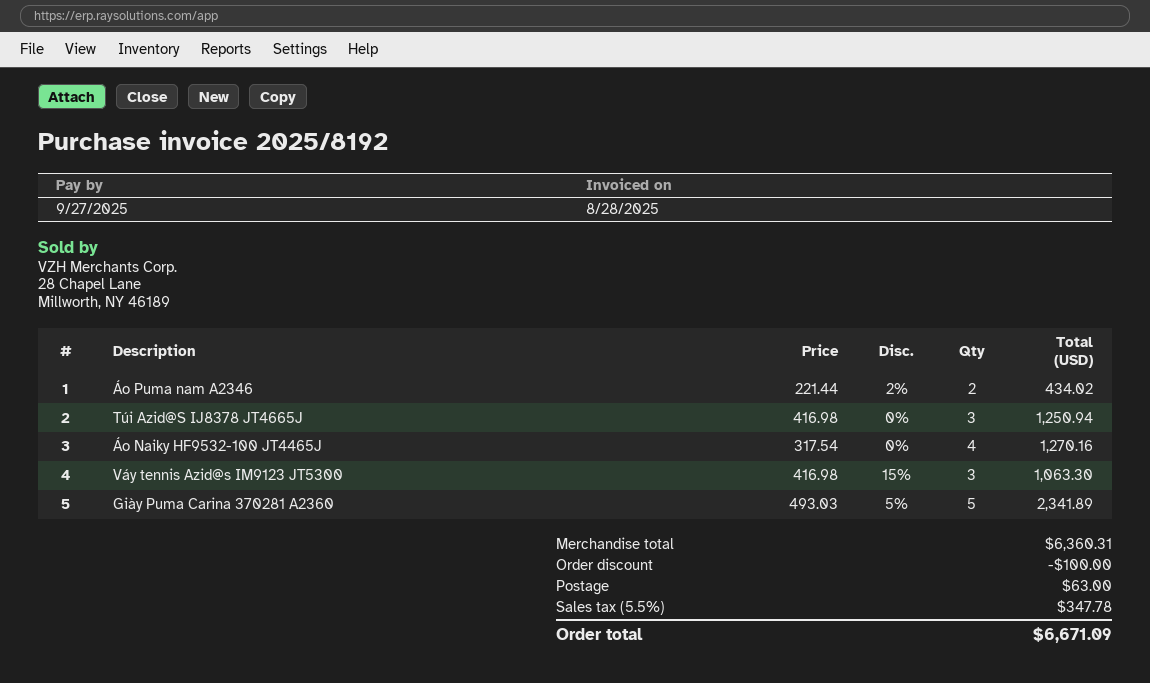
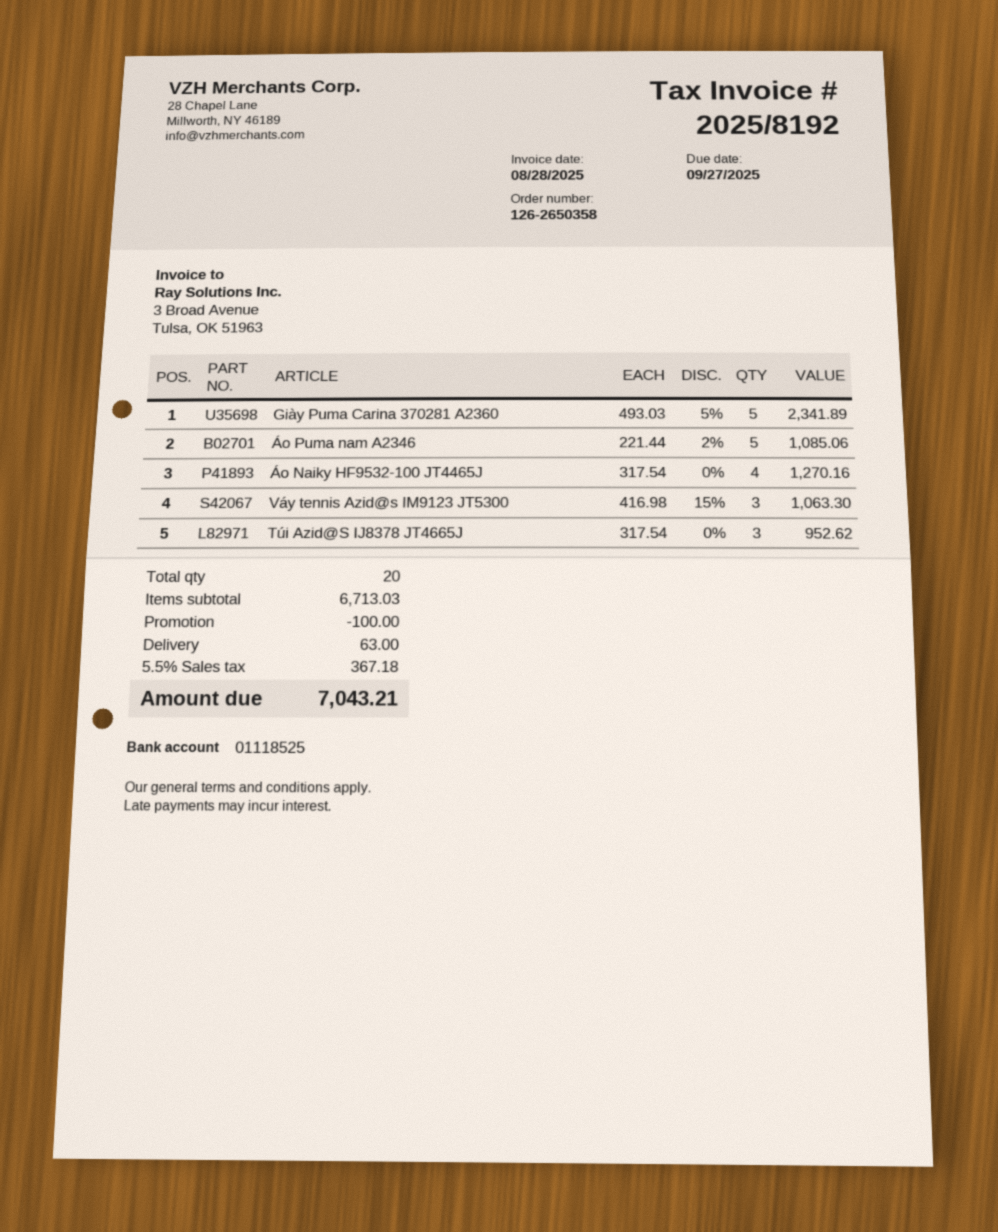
Áo Puma nam A2346: 2 x 221.44 - 2% = 434.02 -> 5 x 221.44 - 2% = 1085.06
Túi Azid@S IJ8378 JT4665J: 3 x 416.98 = 1250.94 -> 3 x 317.54 = 952.62
subtotal: 6360.31 -> 6713.03
tax: 5.5% = 347.78 -> 5.5% = 367.18
total: 6671.09 -> 7043.21

